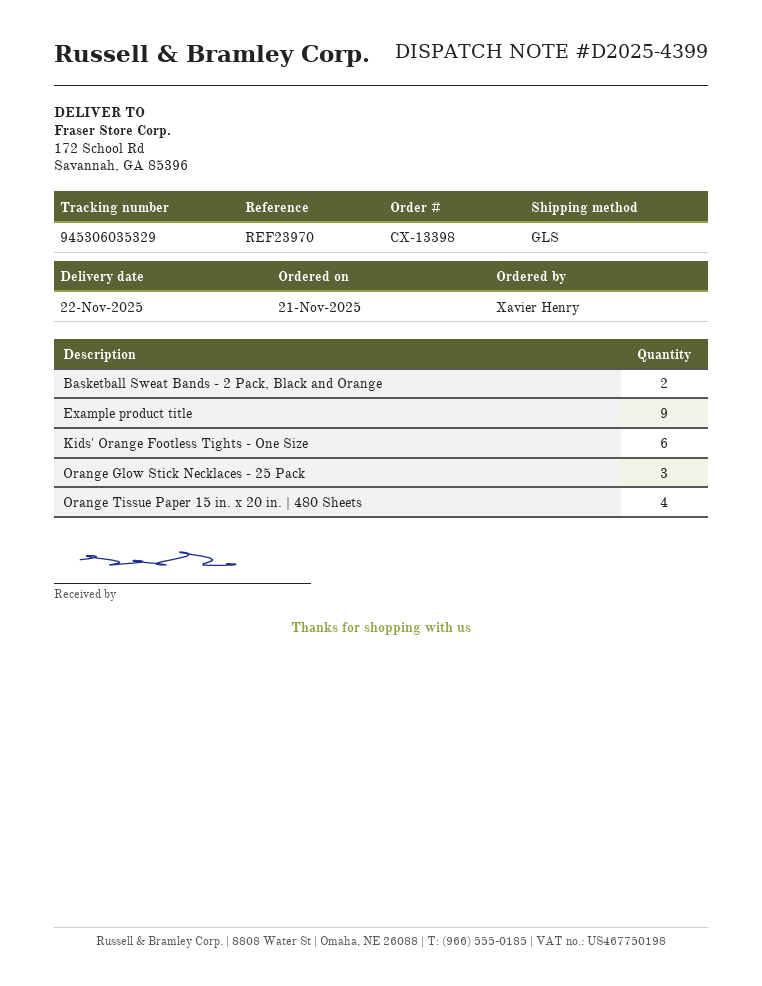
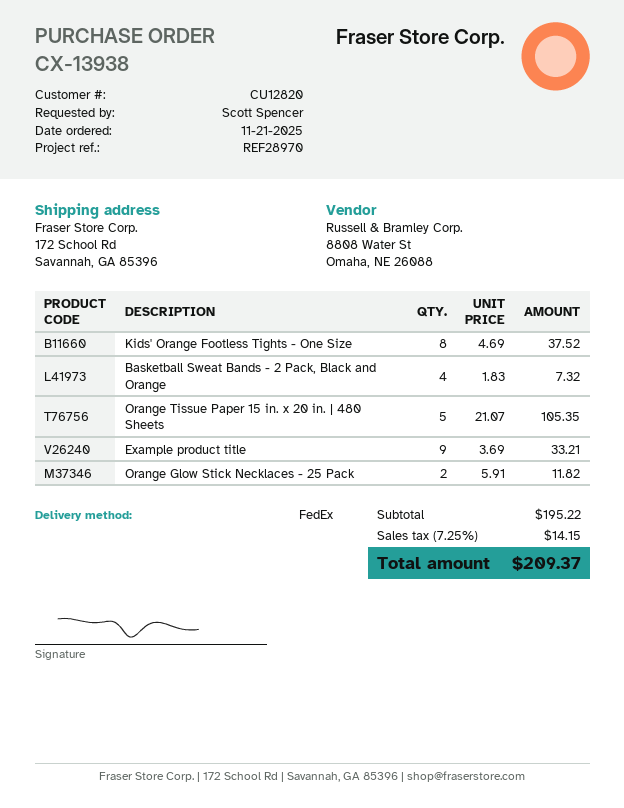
order number: CX-13398 -> CX-13938
reference: REF23970 -> REF28970
ordered by: Xavier Henry -> Scott Spencer
shipping method: GLS -> FedEx
Basketball Sweat Bands - 2 Pack, Black and Orange: 2 -> 4
Kids' Orange Footless Tights - One Size: 6 -> 8
Orange Glow Stick Necklaces - 25 Pack: 3 -> 2
Orange Tissue Paper 15 in. x 20 in. | 480 Sheets: 4 -> 5

